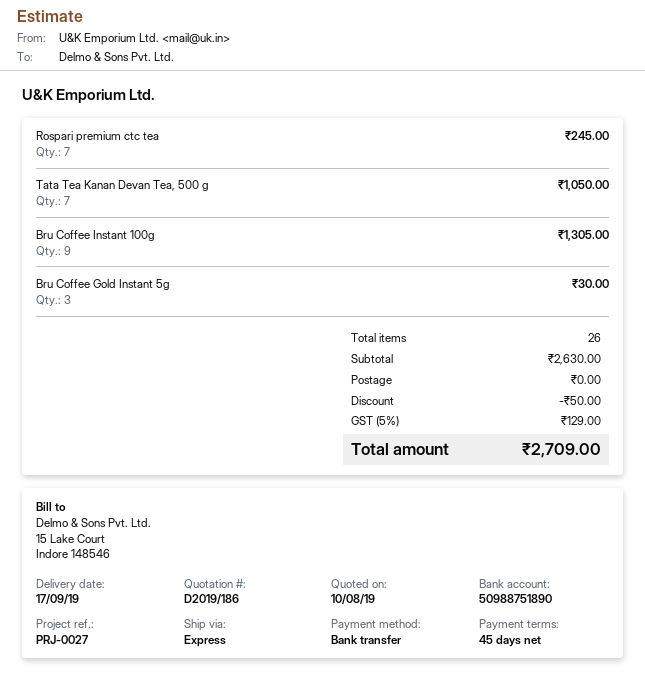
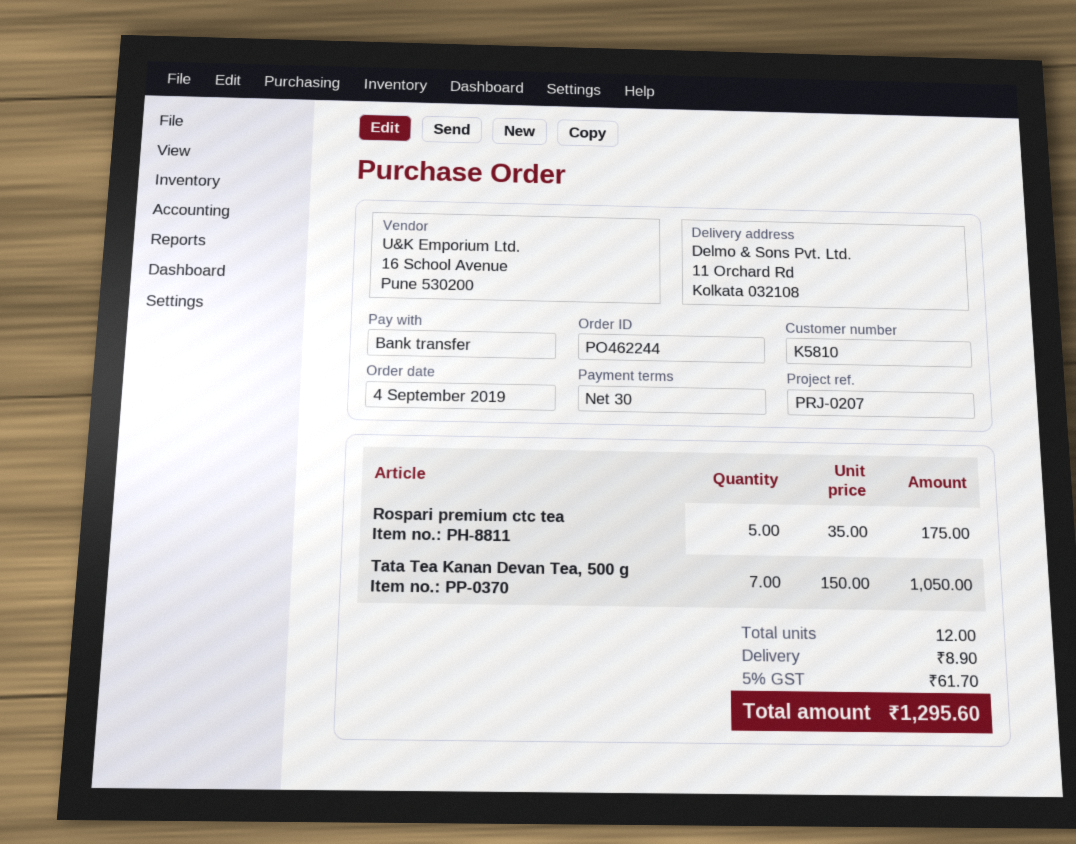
payment terms: 45 days -> 30 days
reference: PRJ-0027 -> PRJ-0207
Rospari premium ctc tea: 7 for 245.00 -> 5 for 175.00
Bru Coffee Instant 100g: 9 for 1305.00 -> none
Bru Coffee Gold Instant 5g: 3 for 30.00 -> none
total quantity: 26 -> 12
discount: 50.00 -> none
shipping: 0.00 -> 8.90
tax: 5% = 129.00 -> 5% = 61.70
total: 2709.00 -> 1295.60

